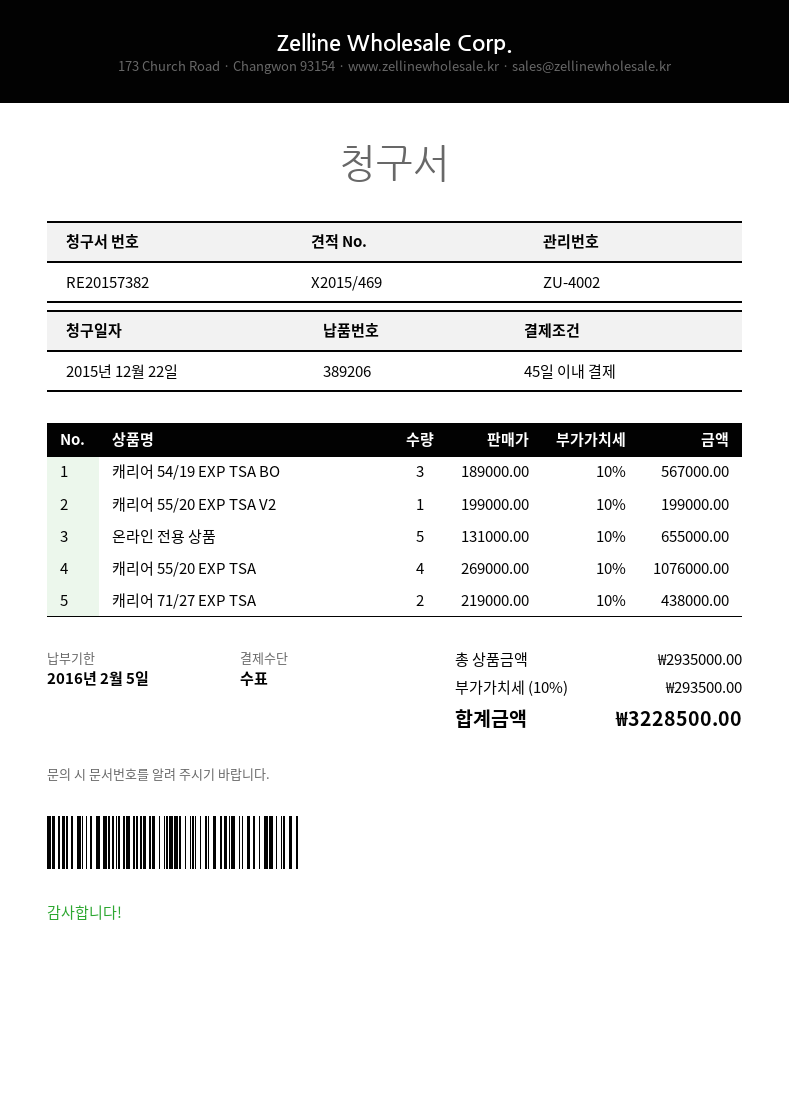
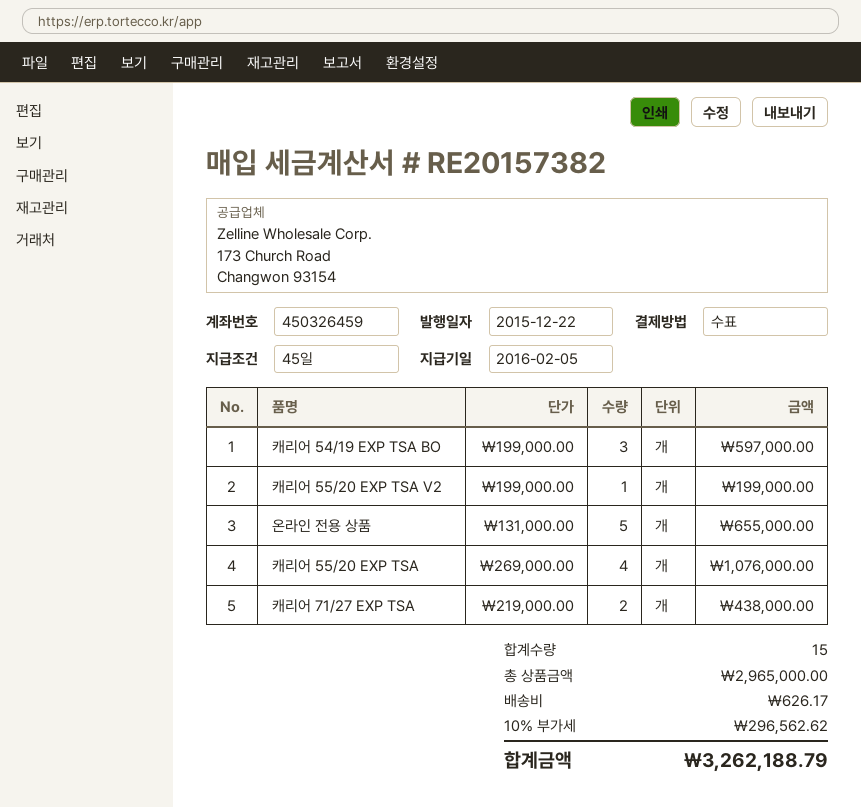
캐리어 54/19 EXP TSA BO: 3 x 189000.00 = 567000.00 -> 3 x 199000.00 = 597000.00
subtotal: 2935000.00 -> 2965000.00
shipping: none -> 626.17
tax: 10% = 293500.00 -> 10% = 296562.62
total: 3228500.00 -> 3262188.79

